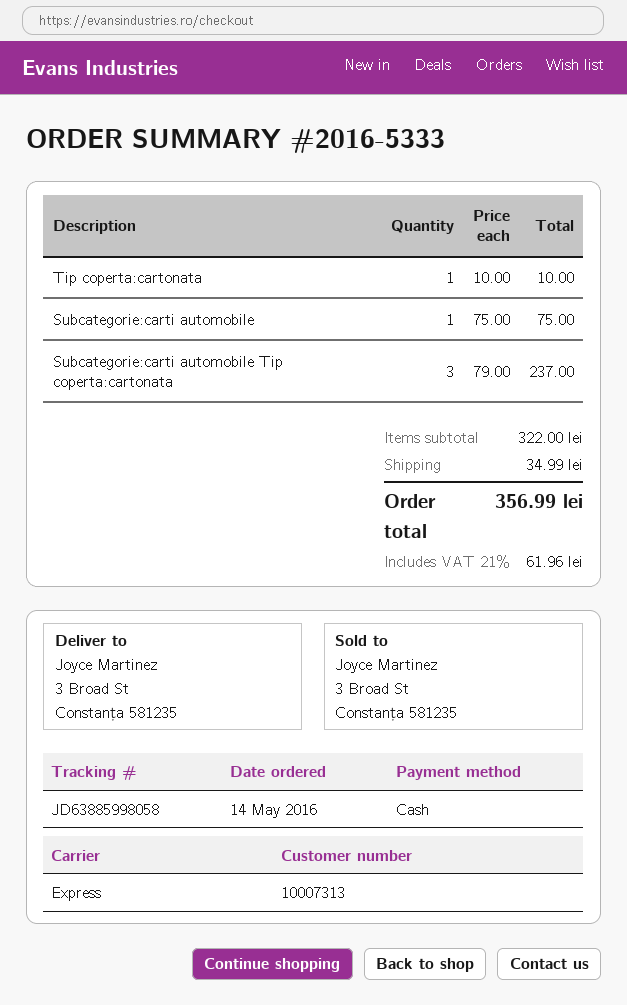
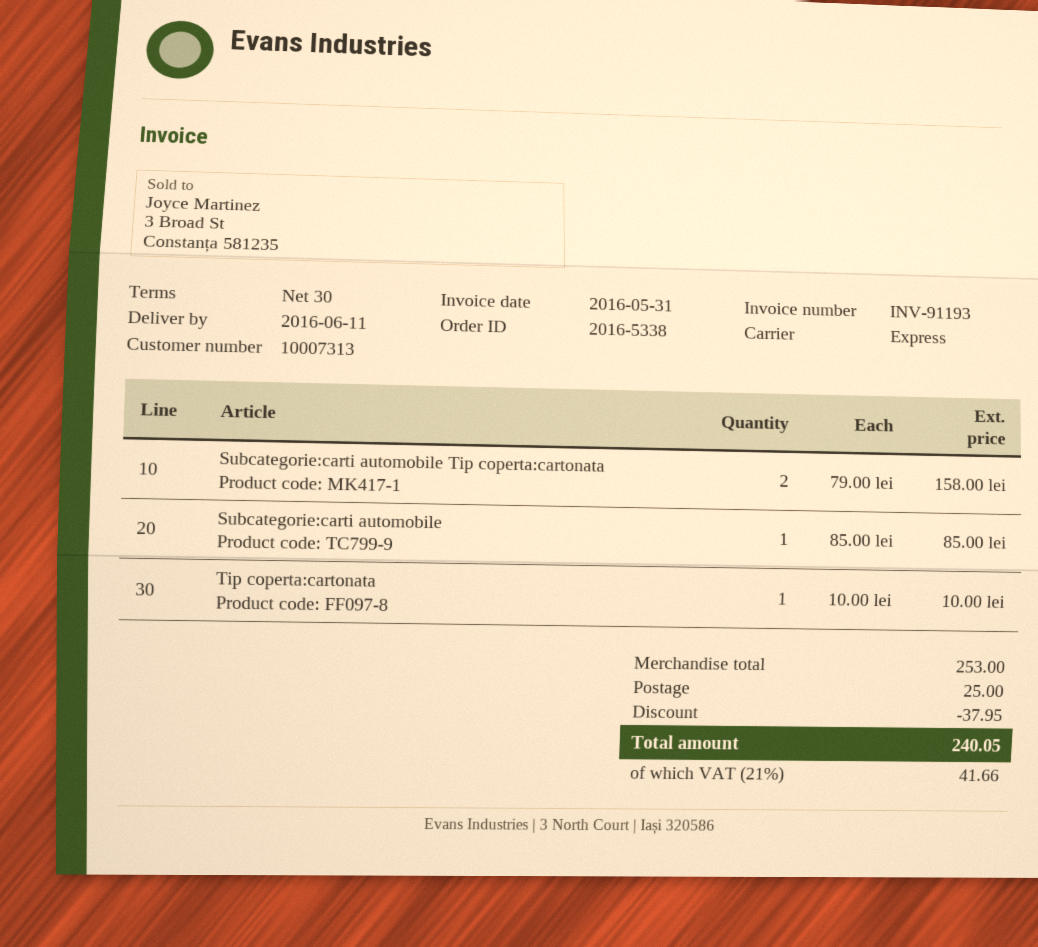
order number: 2016-5333 -> 2016-5338
Subcategorie:carti automobile: 1 x 75.00 = 75.00 -> 1 x 85.00 = 85.00
Subcategorie:carti automobile Tip coperta:cartonata: 3 x 79.00 = 237.00 -> 2 x 79.00 = 158.00
subtotal: 322.00 -> 253.00
discount: none -> 37.95
shipping: 34.99 -> 25.00
tax: 21% = 61.96 -> 21% = 41.66
total: 356.99 -> 240.05

